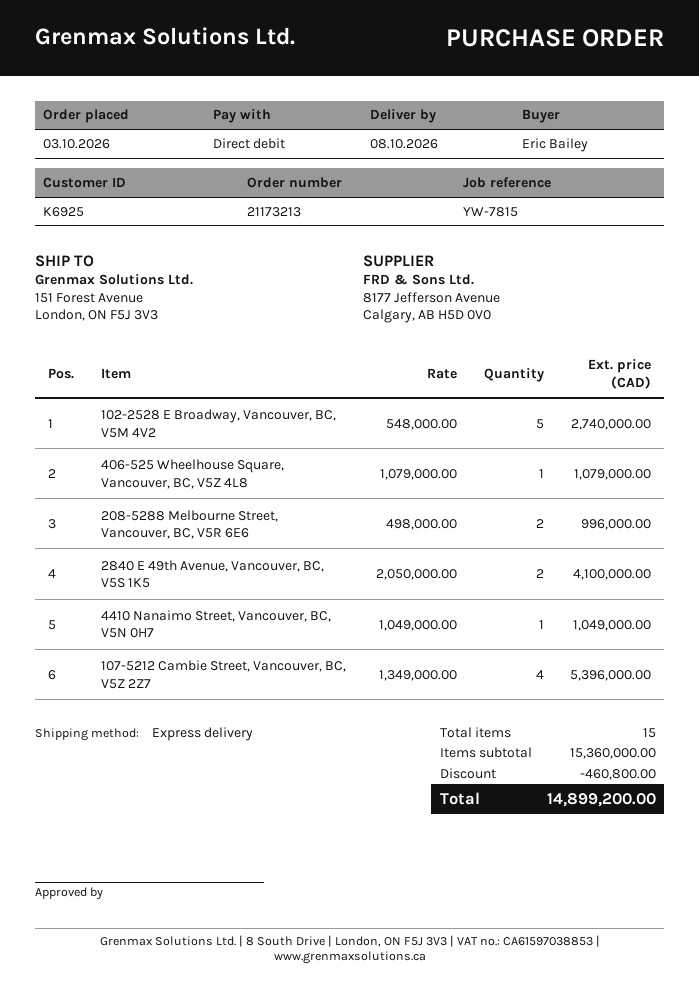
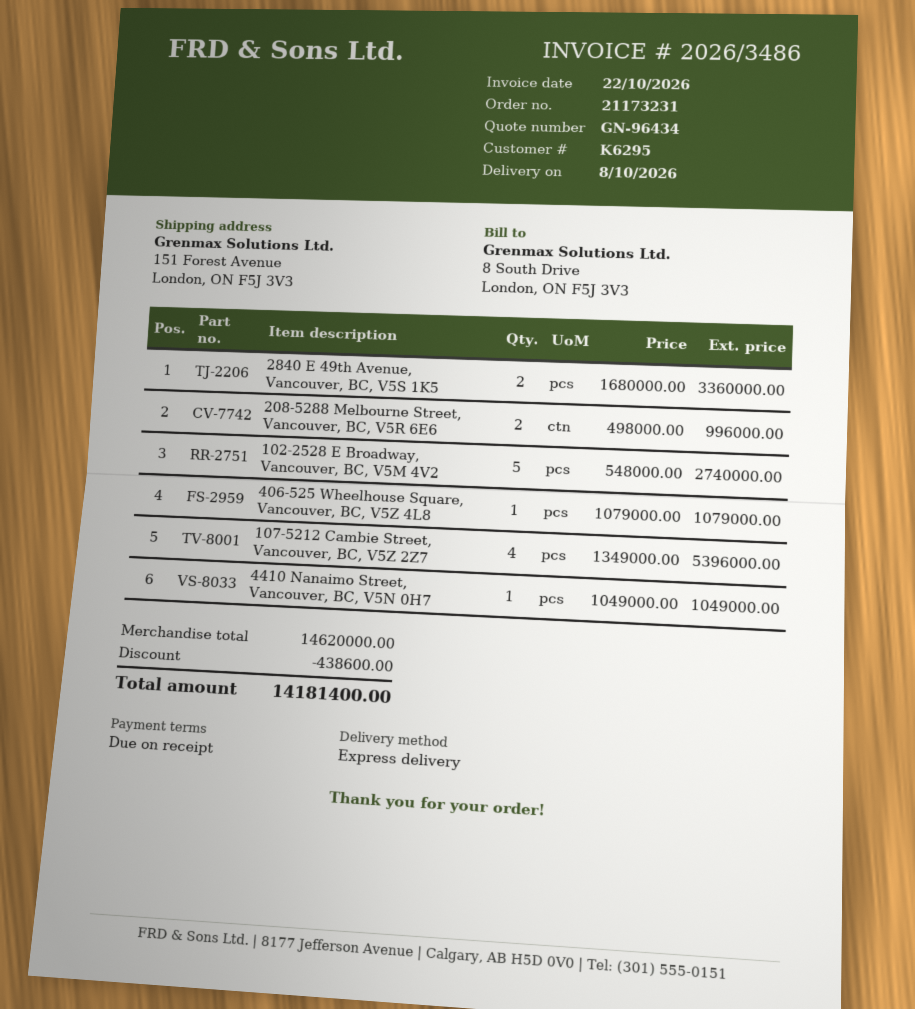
order number: 21173213 -> 21173231
customer number: K6925 -> K6295
2840 E 49th Avenue, Vancouver, BC, V5S 1K5: 2 x 2050000.00 = 4100000.00 -> 2 x 1680000.00 = 3360000.00
subtotal: 15360000.00 -> 14620000.00
discount: 460800.00 -> 438600.00
total: 14899200.00 -> 14181400.00

